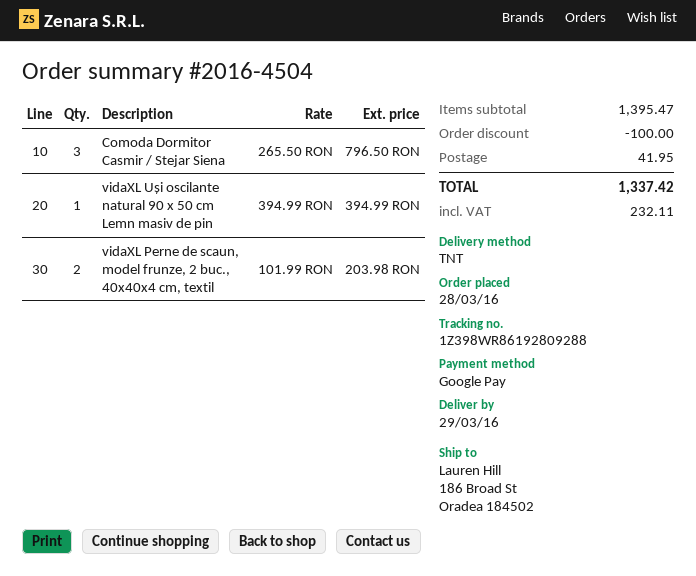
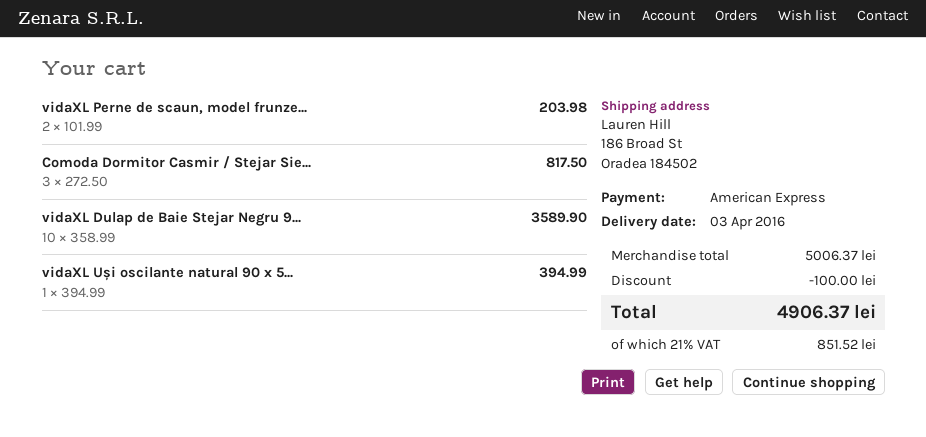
delivery date: 2016-03-29 -> 2016-04-03
payment method: Google Pay -> American Express
Comoda Dormitor Casmir / Stejar Siena: 3 x 265.50 = 796.50 -> 3 x 272.50 = 817.50
vidaXL Dulap de Baie Stejar Negru 9...: none -> 10 x 358.99 = 3589.90
subtotal: 1395.47 -> 5006.37
shipping: 41.95 -> none
tax: 232.11 -> 851.52
total: 1337.42 -> 4906.37

